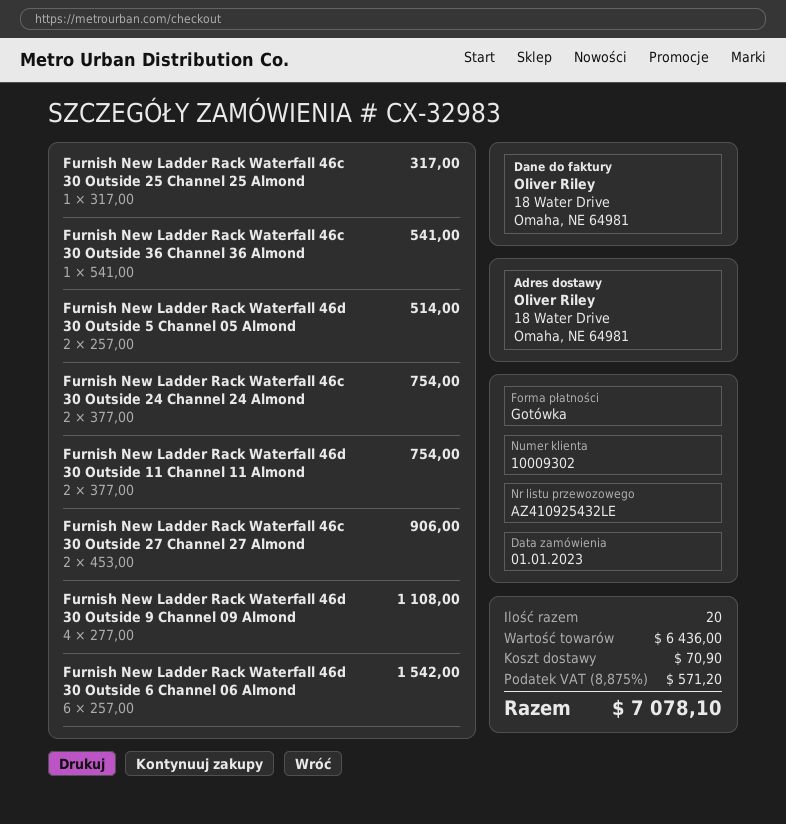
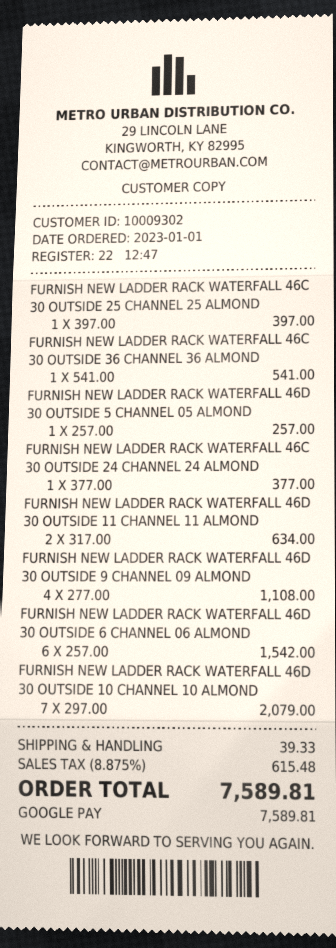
payment method: cash -> Google Pay
Furnish New Ladder Rack Waterfall 46c 30 Outside 25 Channel 25 Almond: 1 x 317.00 = 317.00 -> 1 x 397.00 = 397.00
Furnish New Ladder Rack Waterfall 46d 30 Outside 5 Channel 05 Almond: 2 x 257.00 = 514.00 -> 1 x 257.00 = 257.00
Furnish New Ladder Rack Waterfall 46c 30 Outside 24 Channel 24 Almond: 2 x 377.00 = 754.00 -> 1 x 377.00 = 377.00
Furnish New Ladder Rack Waterfall 46d 30 Outside 11 Channel 11 Almond: 2 x 377.00 = 754.00 -> 2 x 317.00 = 634.00
Furnish New Ladder Rack Waterfall 46c 30 Outside 27 Channel 27 Almond: 2 x 453.00 = 906.00 -> none
FURNISH NEW LADDER RACK WATERFALL 46D 30 OUTSIDE 10 CHANNEL 10 ALMOND: none -> 7 x 297.00 = 2079.00
shipping: 70.90 -> 39.33
tax: 8.875% = 571.20 -> 8.875% = 615.48
total: 7078.10 -> 7589.81

